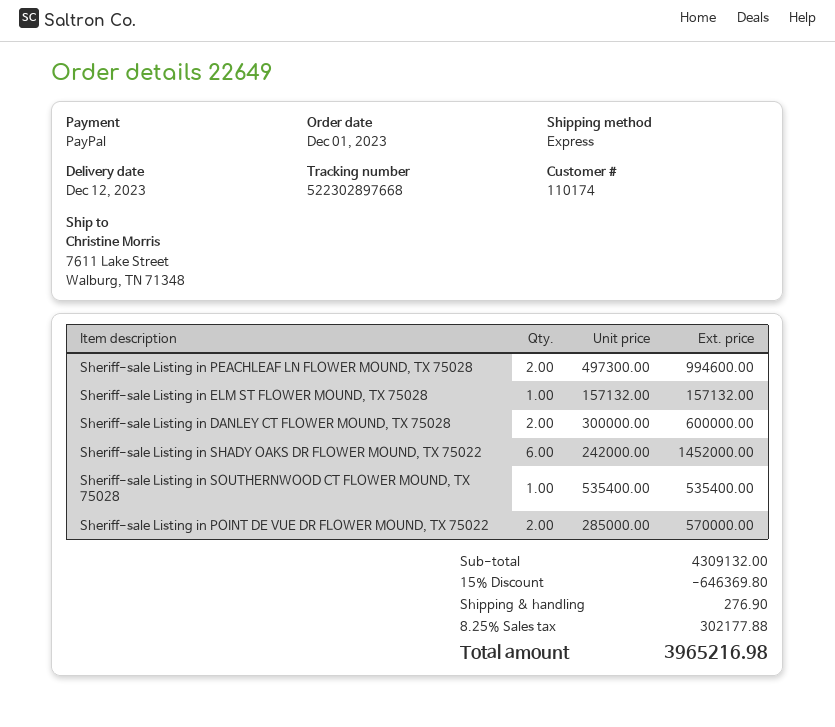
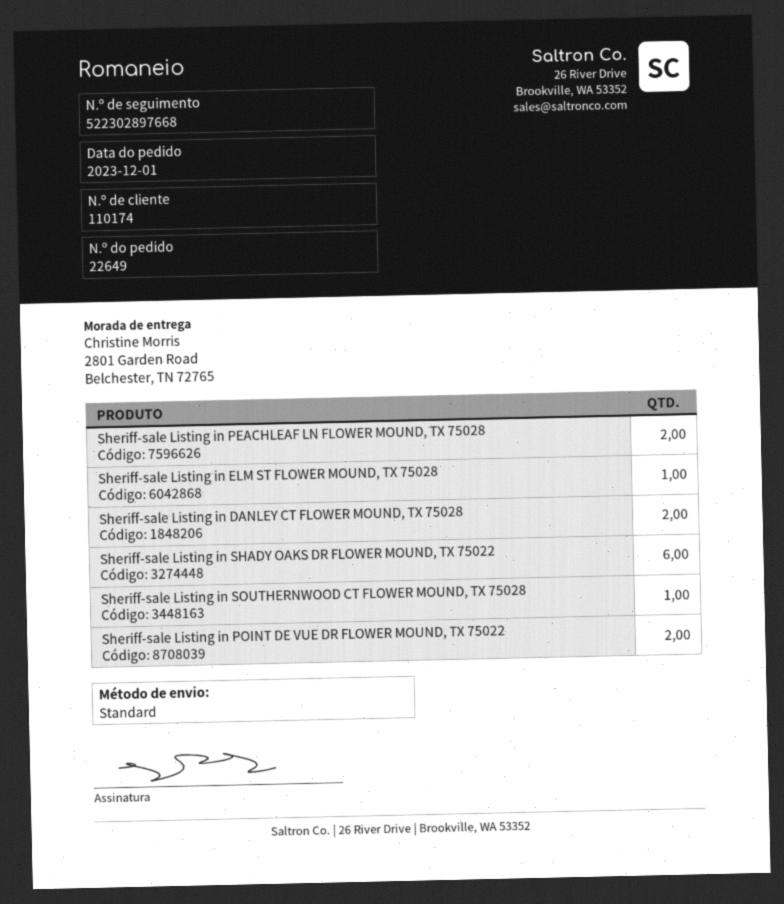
shipping method: express -> standard
ship to: 7611 Lake Street, Walburg, TN 71348 -> 2801 Garden Road, Belchester, TN 72765

